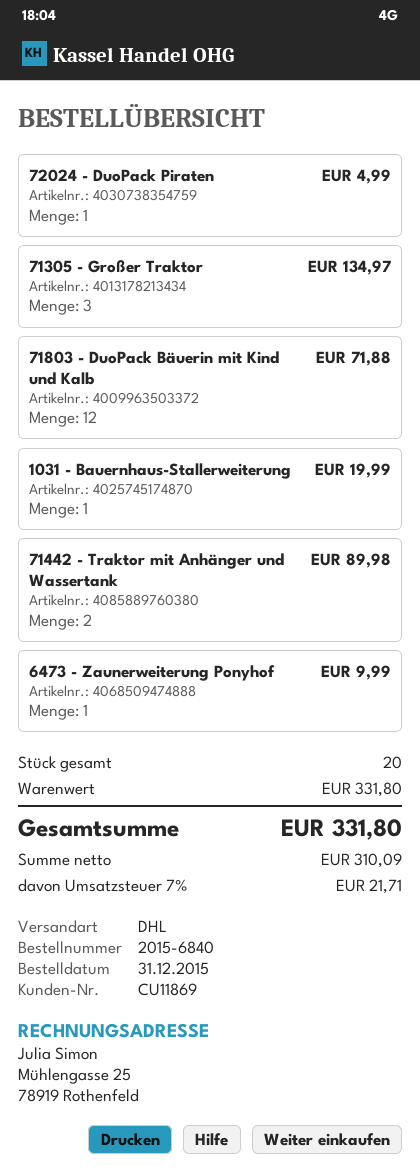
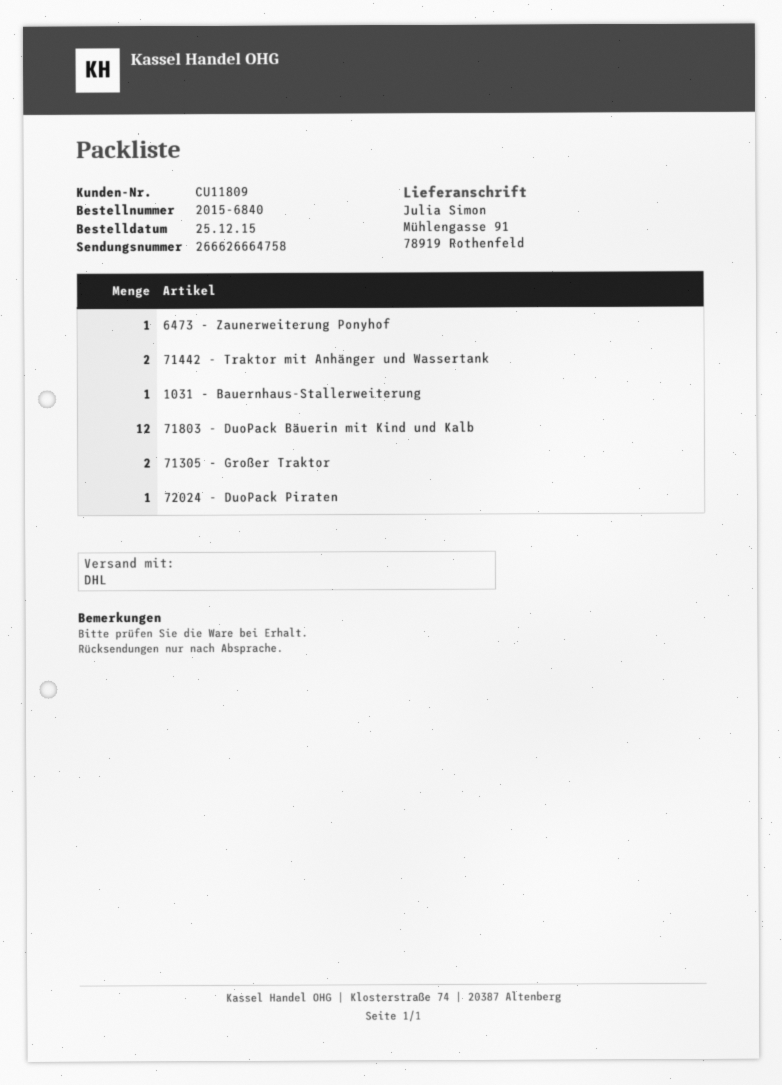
order date: 2015-12-31 -> 2015-12-25
customer number: CU11869 -> CU11809
71305 - Großer Traktor: 3 -> 2

